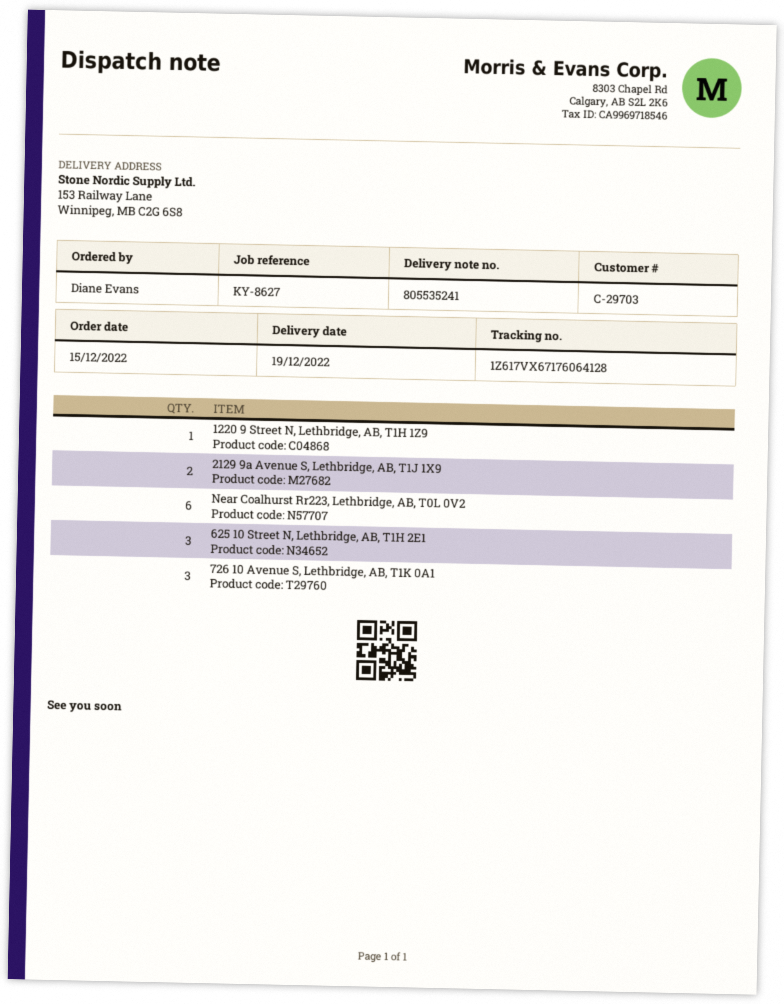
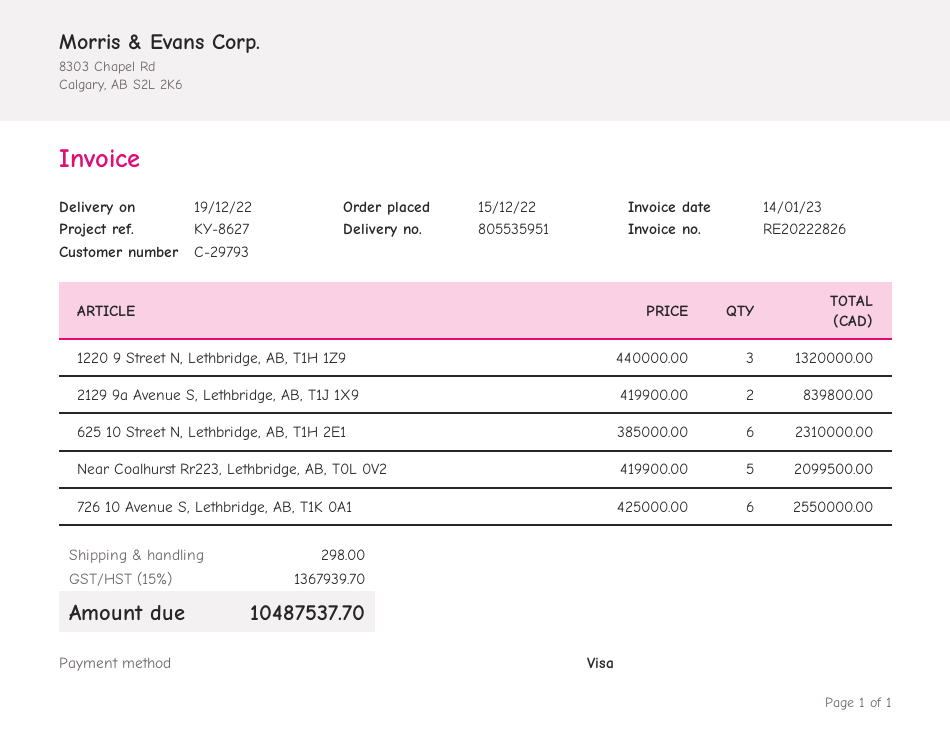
delivery note number: 805535241 -> 805535951
customer number: C-29703 -> C-29793
1220 9 Street N, Lethbridge, AB, T1H 1Z9: 1 -> 3
Near Coalhurst Rr223, Lethbridge, AB, T0L 0V2: 6 -> 5
625 10 Street N, Lethbridge, AB, T1H 2E1: 3 -> 6
726 10 Avenue S, Lethbridge, AB, T1K 0A1: 3 -> 6

